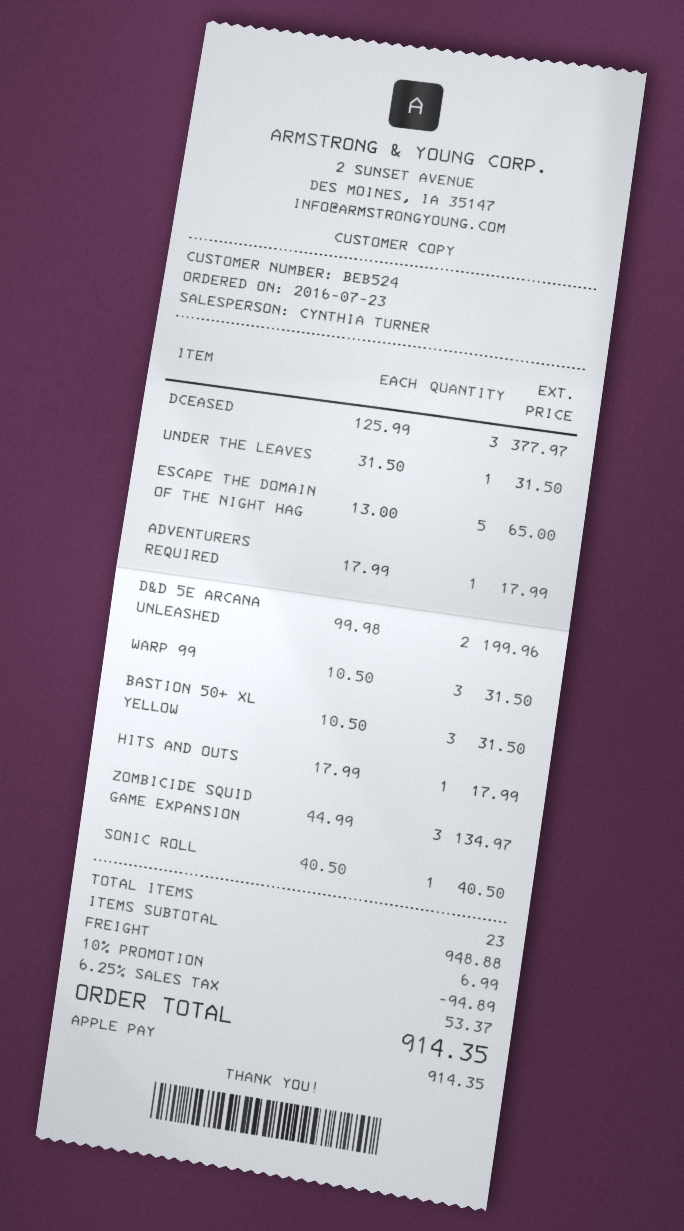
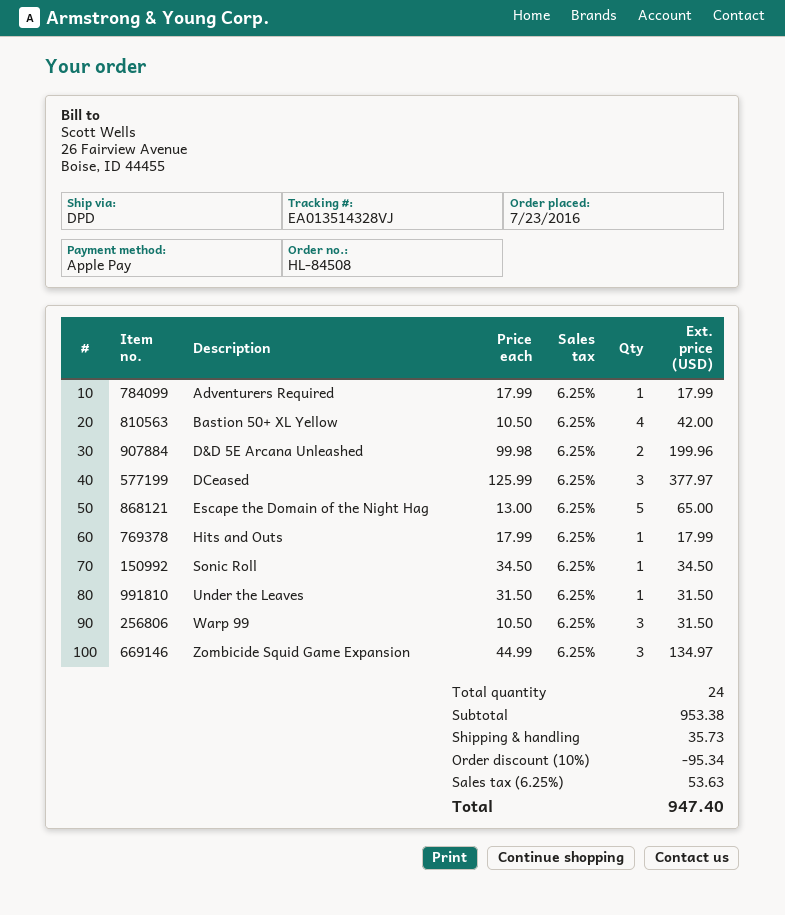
BASTION 50+ XL YELLOW: 3 x 10.50 = 31.50 -> 4 x 10.50 = 42.00
SONIC ROLL: 1 x 40.50 = 40.50 -> 1 x 34.50 = 34.50
total quantity: 23 -> 24
subtotal: 948.88 -> 953.38
discount: 10% = 94.89 -> 10% = 95.34
shipping: 6.99 -> 35.73
tax: 6.25% = 53.37 -> 6.25% = 53.63
total: 914.35 -> 947.40

